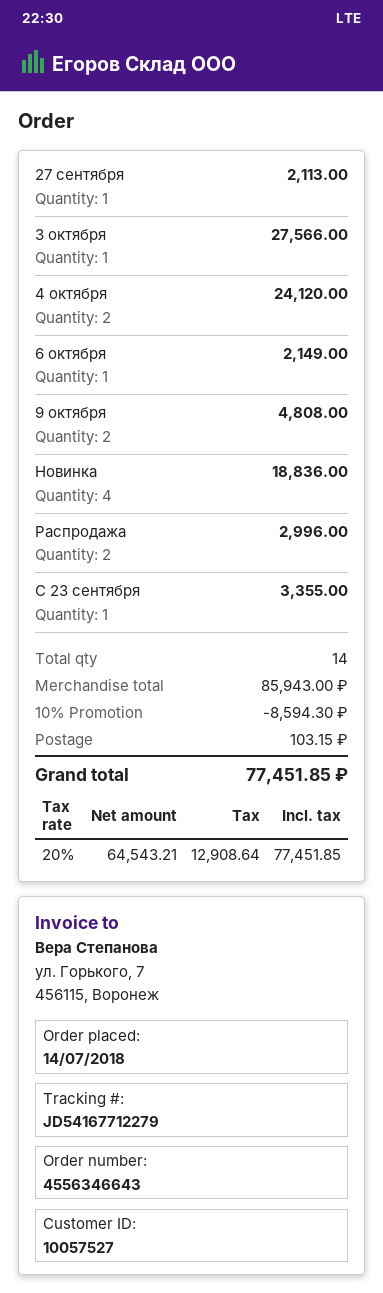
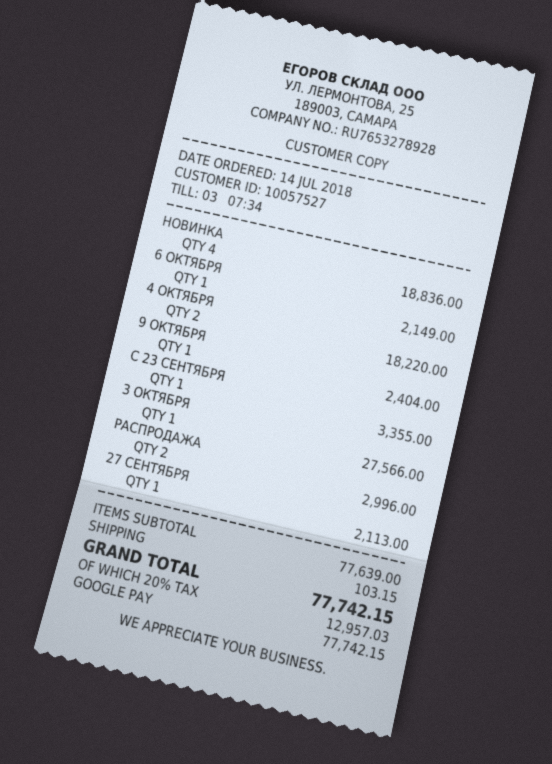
4 октября: 2 for 24120.00 -> 2 for 18220.00
9 октября: 2 for 4808.00 -> 1 for 2404.00
subtotal: 85943.00 -> 77639.00
discount: 10% = 8594.30 -> none
tax: 20% = 12908.64 -> 20% = 12957.03
total: 77451.85 -> 77742.15

